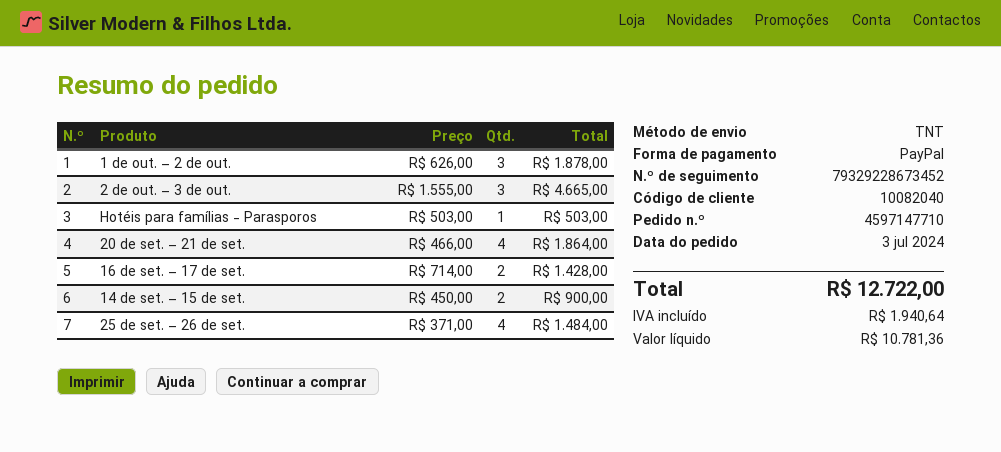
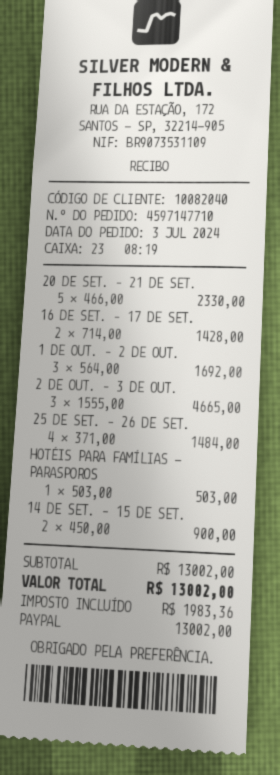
1 de out. – 2 de out.: 3 x 626.00 = 1878.00 -> 3 x 564.00 = 1692.00
20 de set. – 21 de set.: 4 x 466.00 = 1864.00 -> 5 x 466.00 = 2330.00
tax: 1940.64 -> 1983.36
total: 12722.00 -> 13002.00

